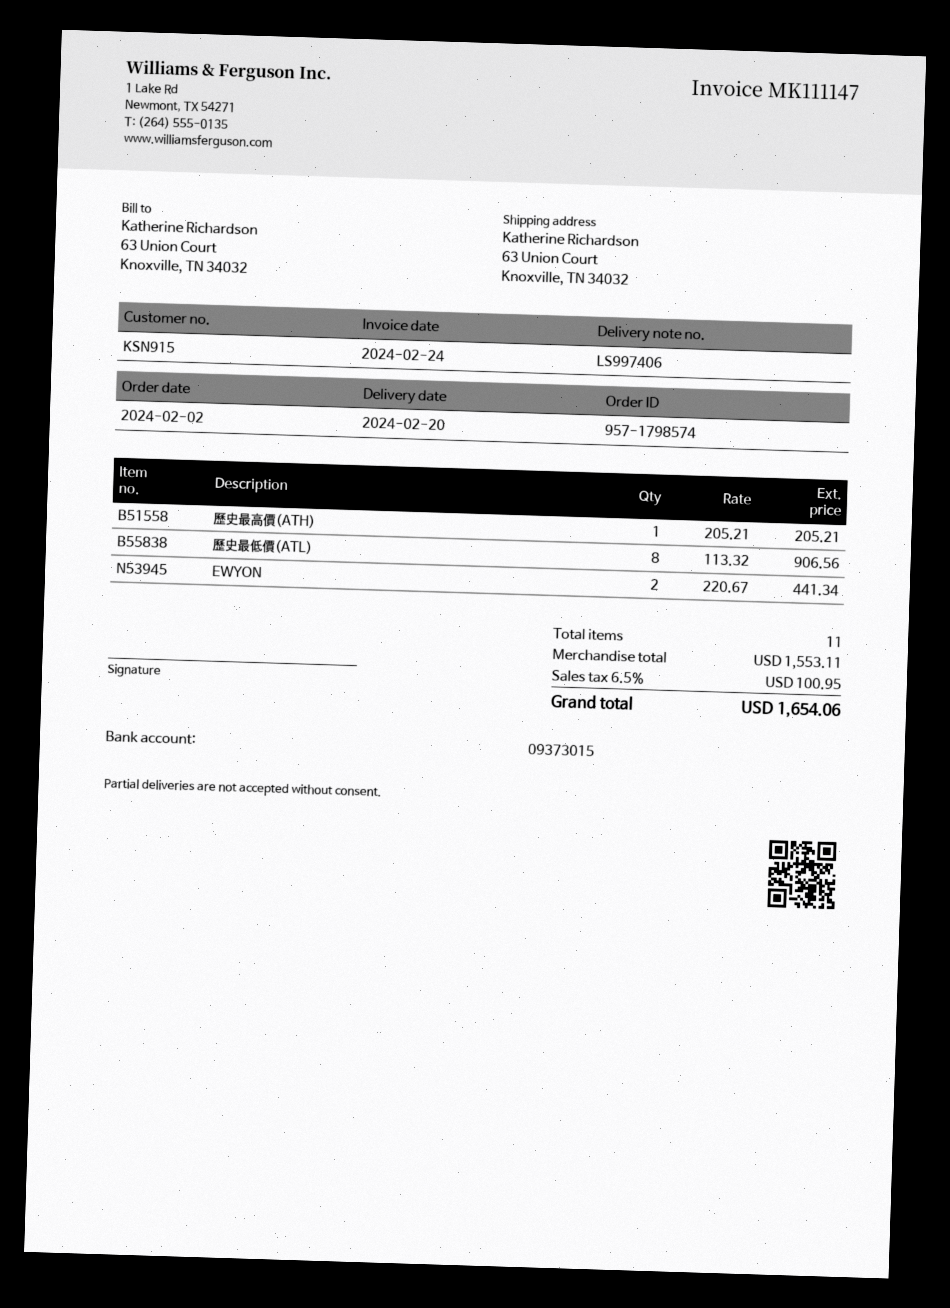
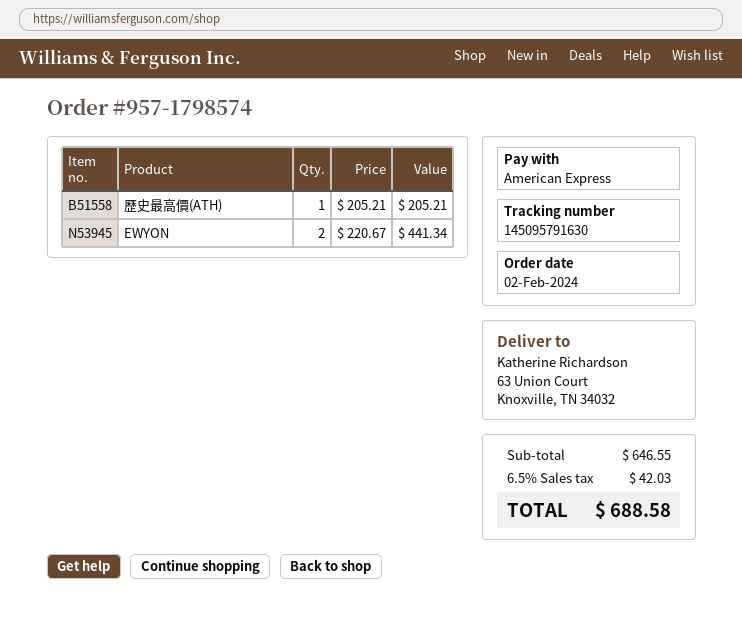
歷史最低價(ATL): 8 x 113.32 = 906.56 -> none
subtotal: 1553.11 -> 646.55
tax: 6.5% = 100.95 -> 6.5% = 42.03
total: 1654.06 -> 688.58

